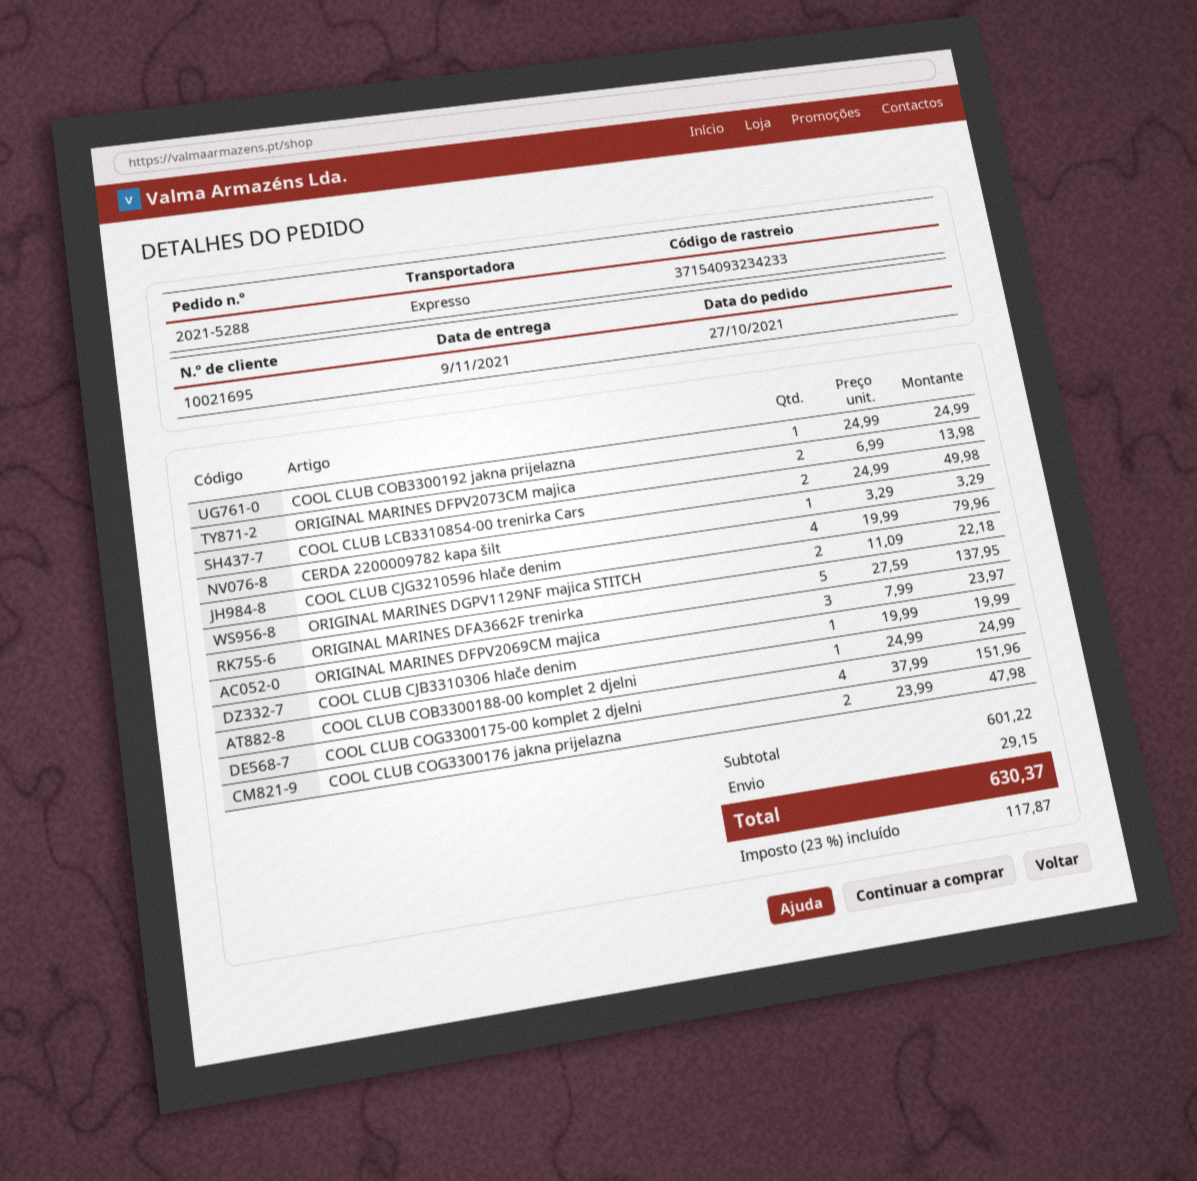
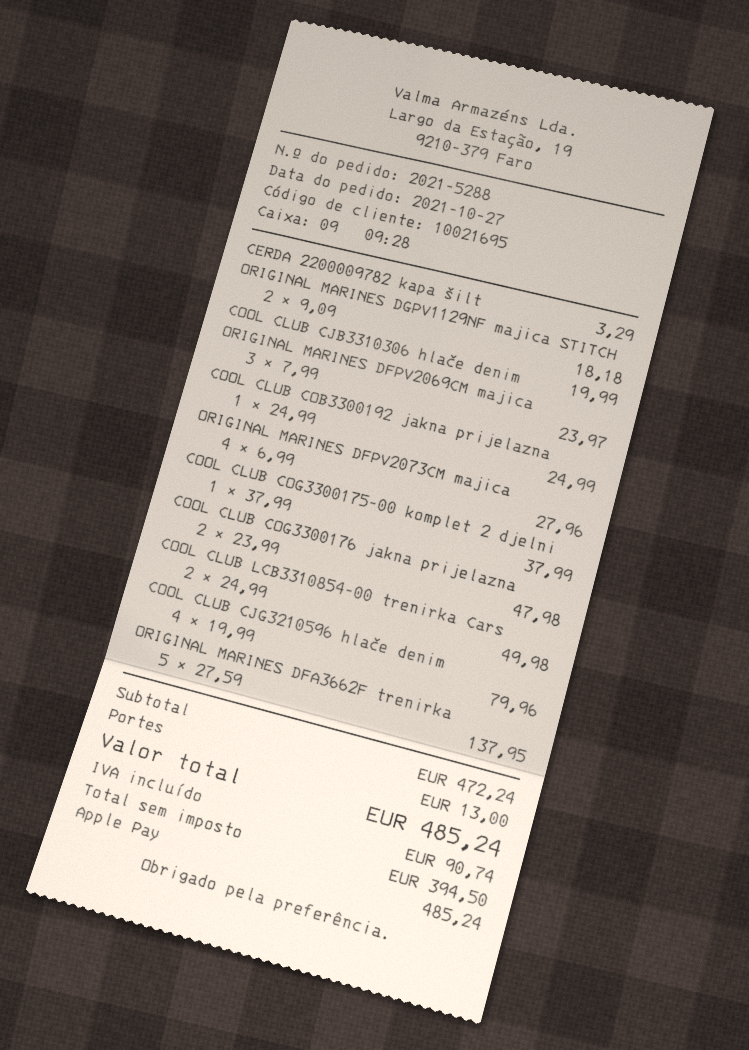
ORIGINAL MARINES DFPV2073CM majica: 2 x 6.99 = 13.98 -> 4 x 6.99 = 27.96
ORIGINAL MARINES DGPV1129NF majica STITCH: 2 x 11.09 = 22.18 -> 2 x 9.09 = 18.18
COOL CLUB COB3300188-00 komplet 2 djelni: 1 x 24.99 = 24.99 -> none
COOL CLUB COG3300175-00 komplet 2 djelni: 4 x 37.99 = 151.96 -> 1 x 37.99 = 37.99
subtotal: 601.22 -> 472.24
shipping: 29.15 -> 13.00
tax: 117.87 -> 90.74
total: 630.37 -> 485.24

